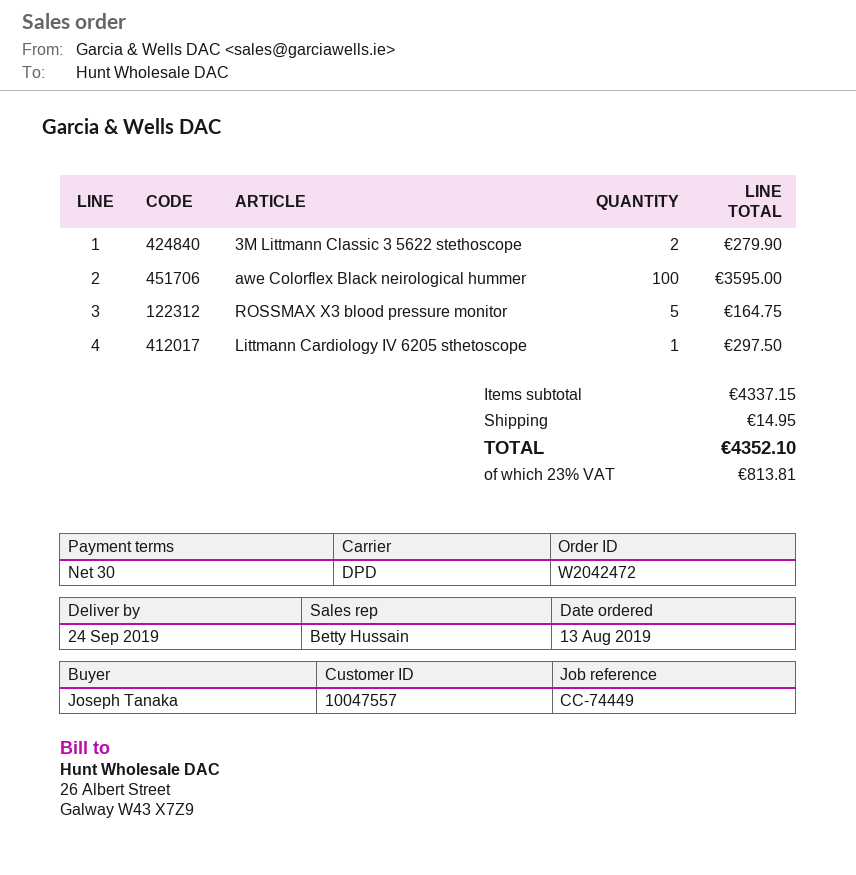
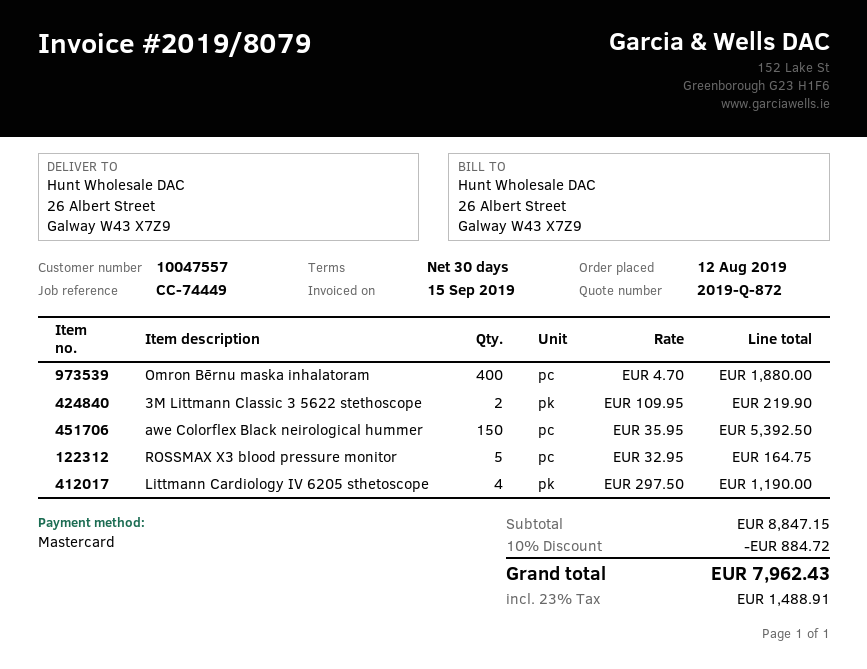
order date: 2019-08-13 -> 2019-08-12
3M Littmann Classic 3 5622 stethoscope: 2 for 279.90 -> 2 for 219.90
awe Colorflex Black neirological hummer: 100 for 3595.00 -> 150 for 5392.50
Littmann Cardiology IV 6205 sthetoscope: 1 for 297.50 -> 4 for 1190.00
Omron Bērnu maska inhalatoram: none -> 400 for 1880.00
subtotal: 4337.15 -> 8847.15
discount: none -> 10% = 884.72
shipping: 14.95 -> none
tax: 23% = 813.81 -> 23% = 1488.91
total: 4352.10 -> 7962.43

